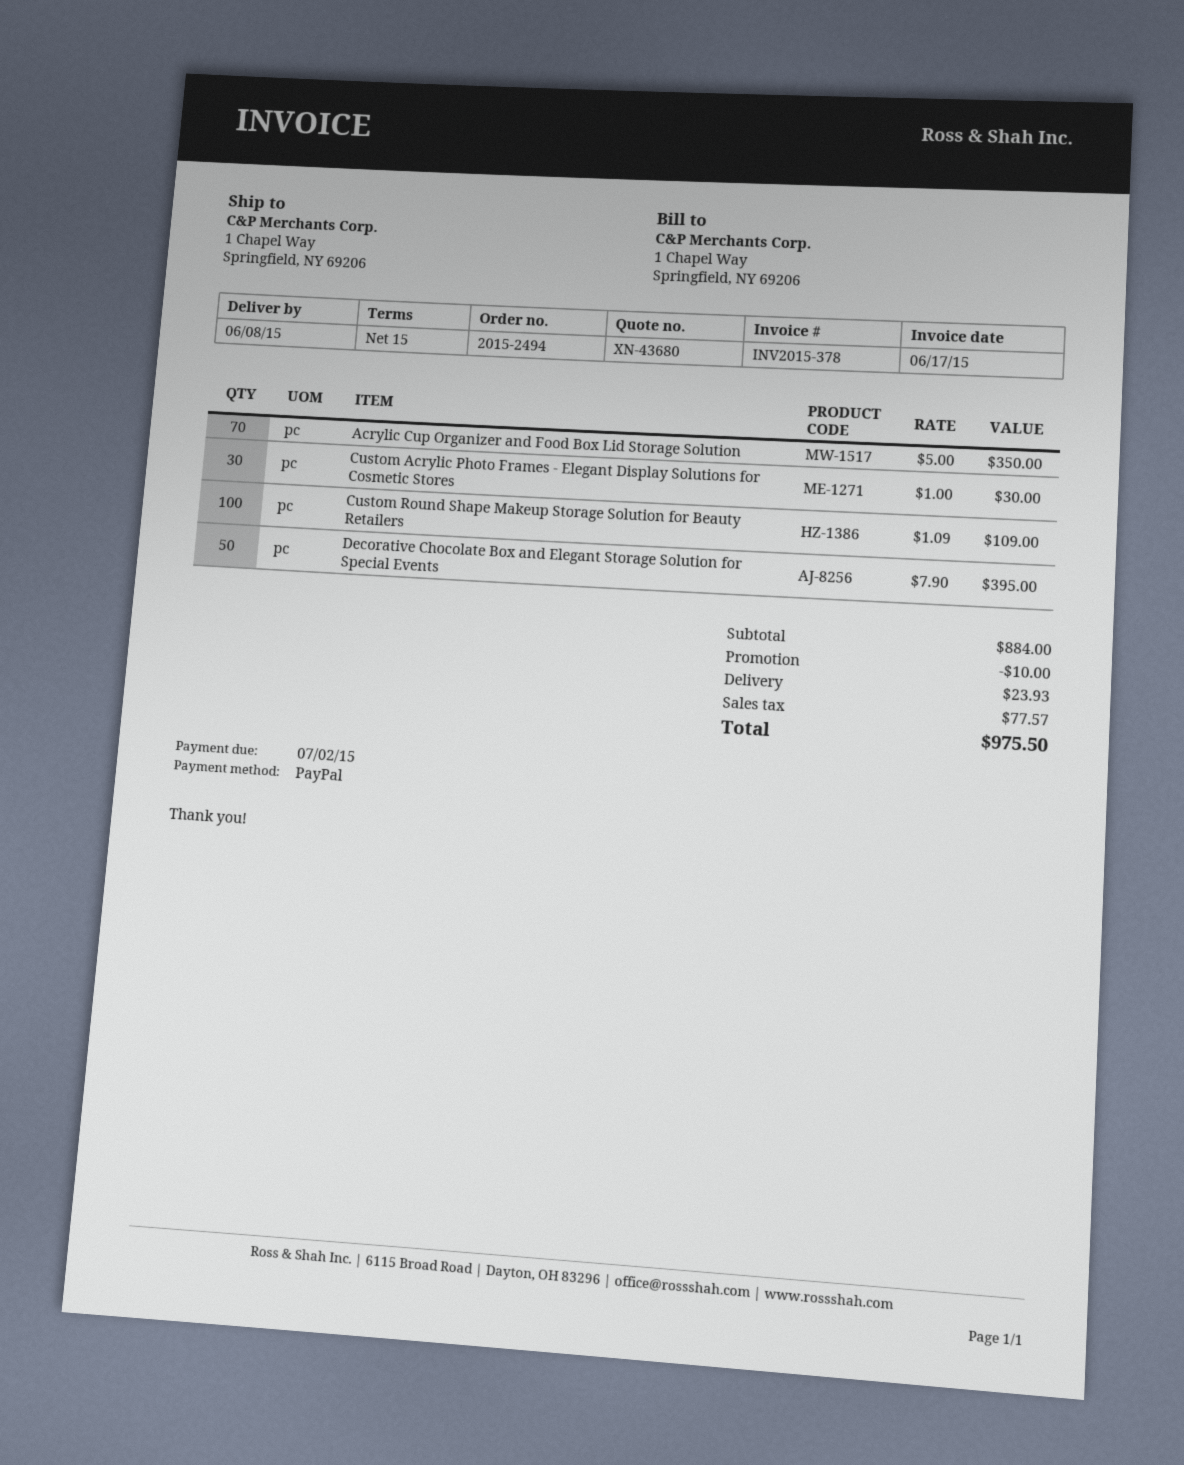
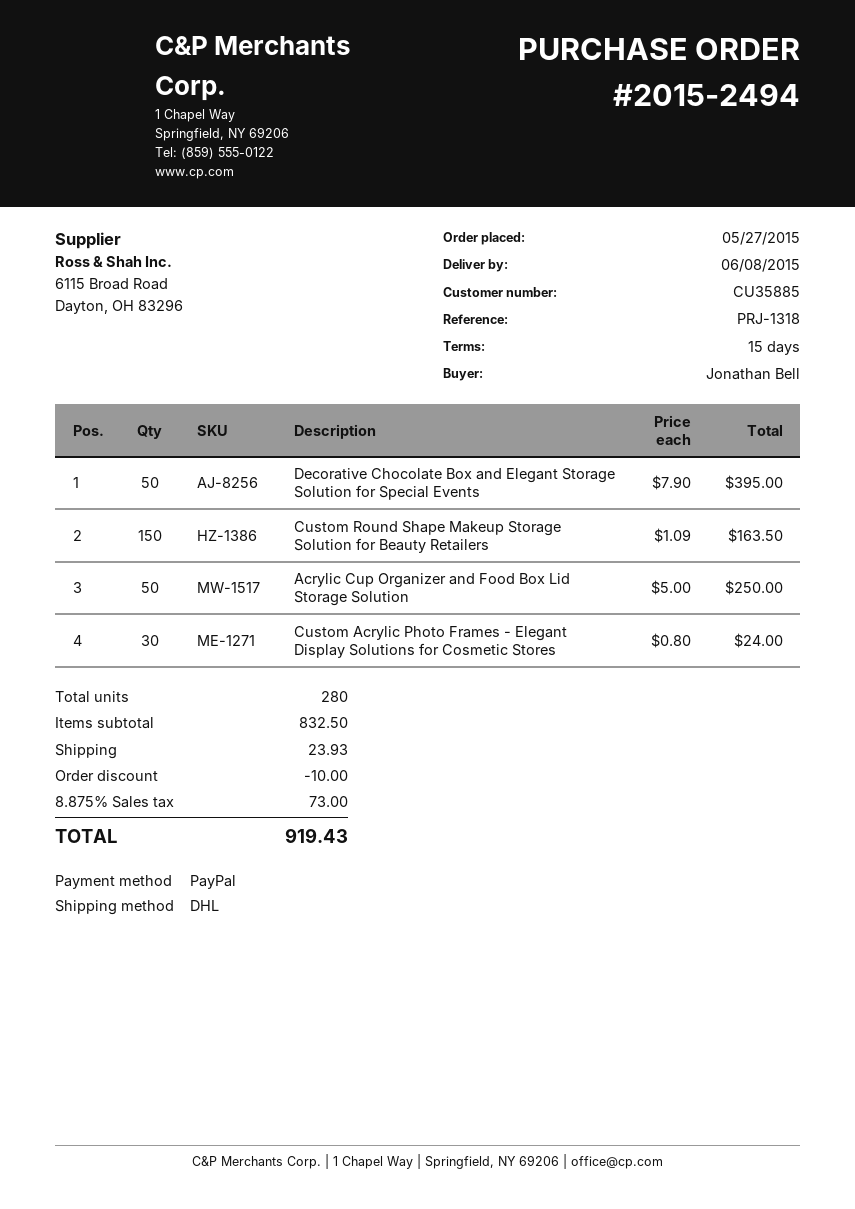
Acrylic Cup Organizer and Food Box Lid Storage Solution: 70 x 5.00 = 350.00 -> 50 x 5.00 = 250.00
Custom Acrylic Photo Frames - Elegant Display Solutions for Cosmetic Stores: 30 x 1.00 = 30.00 -> 30 x 0.80 = 24.00
Custom Round Shape Makeup Storage Solution for Beauty Retailers: 100 x 1.09 = 109.00 -> 150 x 1.09 = 163.50
subtotal: 884.00 -> 832.50
tax: 77.57 -> 73.00
total: 975.50 -> 919.43

